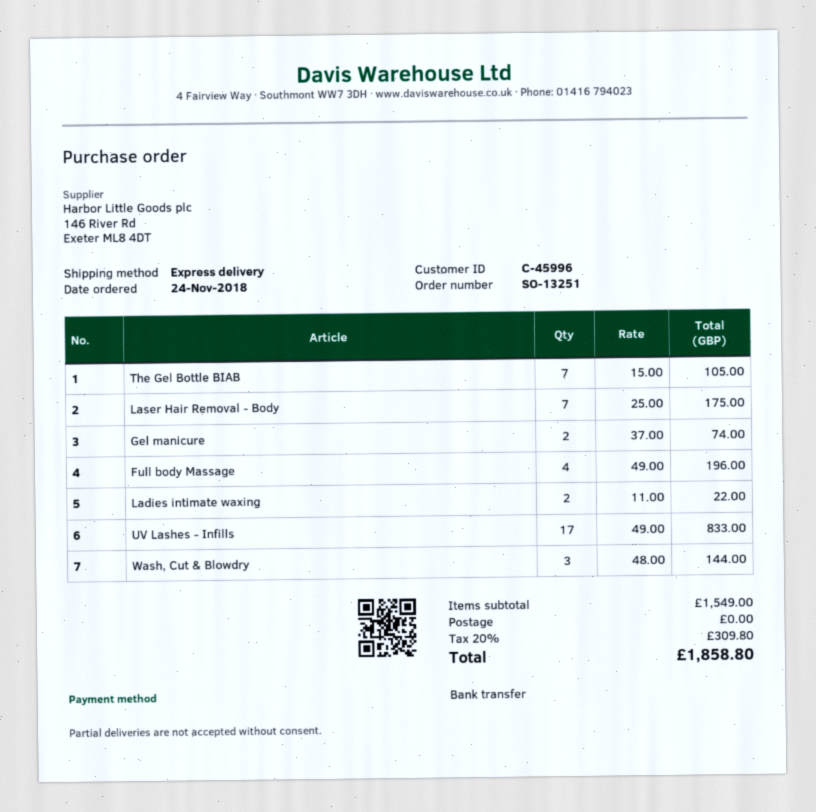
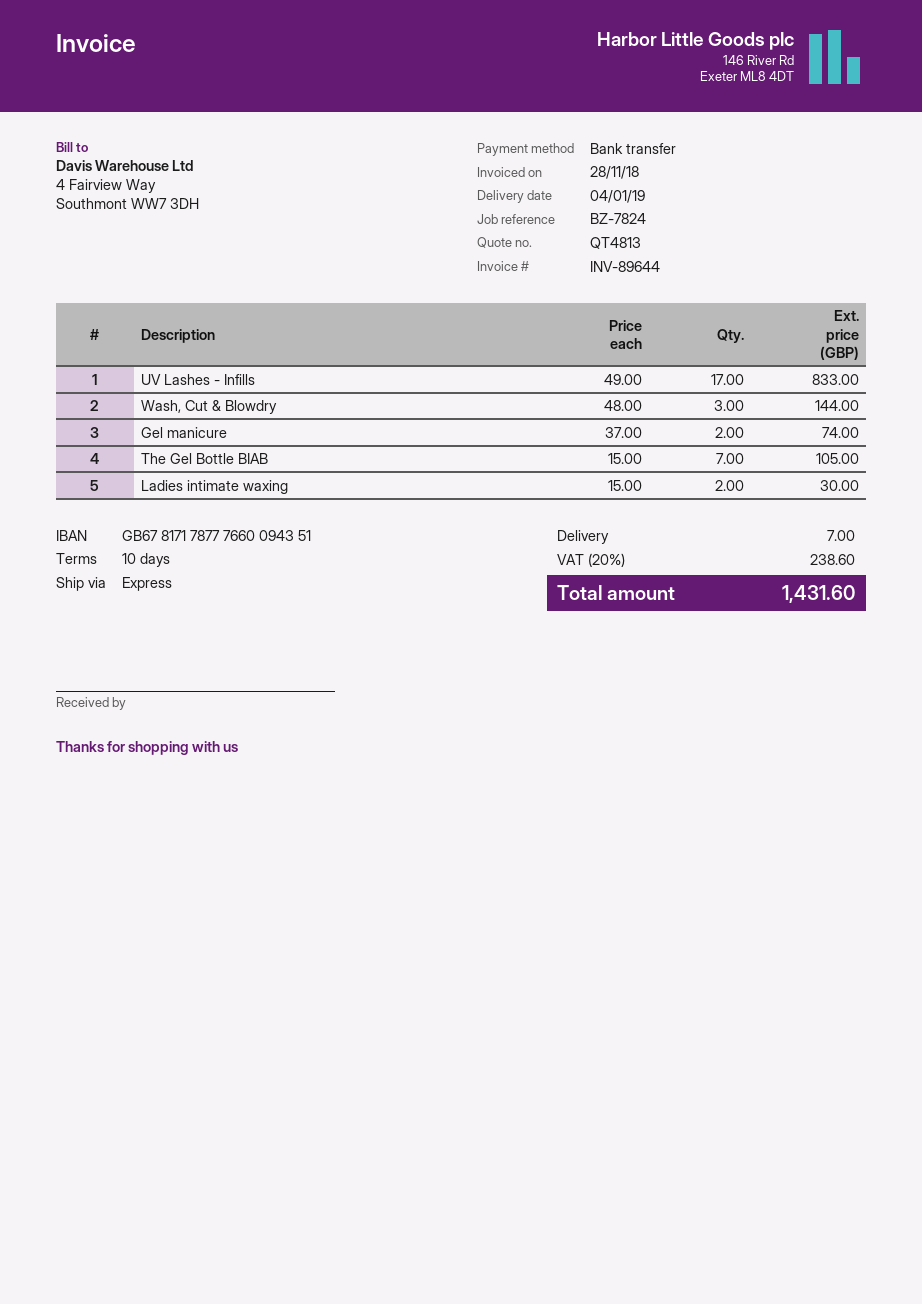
Laser Hair Removal - Body: 7 x 25.00 = 175.00 -> none
Full body Massage: 4 x 49.00 = 196.00 -> none
Ladies intimate waxing: 2 x 11.00 = 22.00 -> 2 x 15.00 = 30.00
shipping: 0.00 -> 7.00
tax: 20% = 309.80 -> 20% = 238.60
total: 1858.80 -> 1431.60

